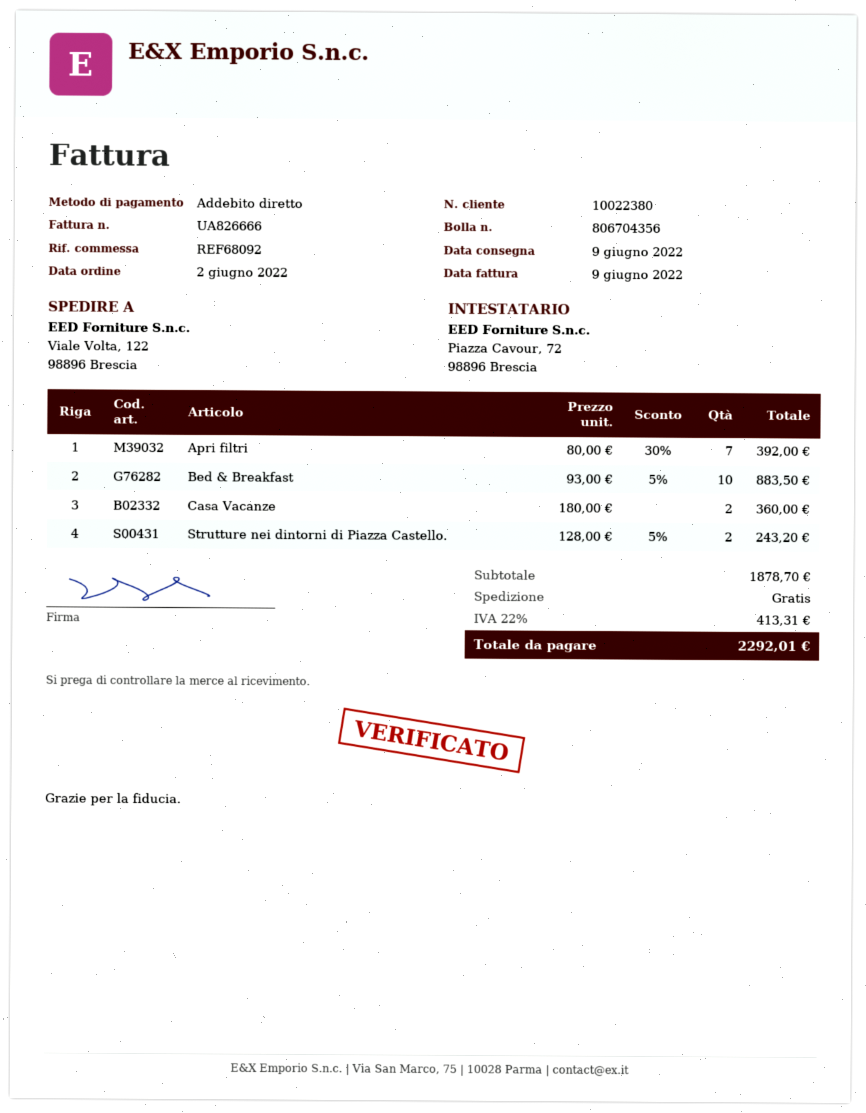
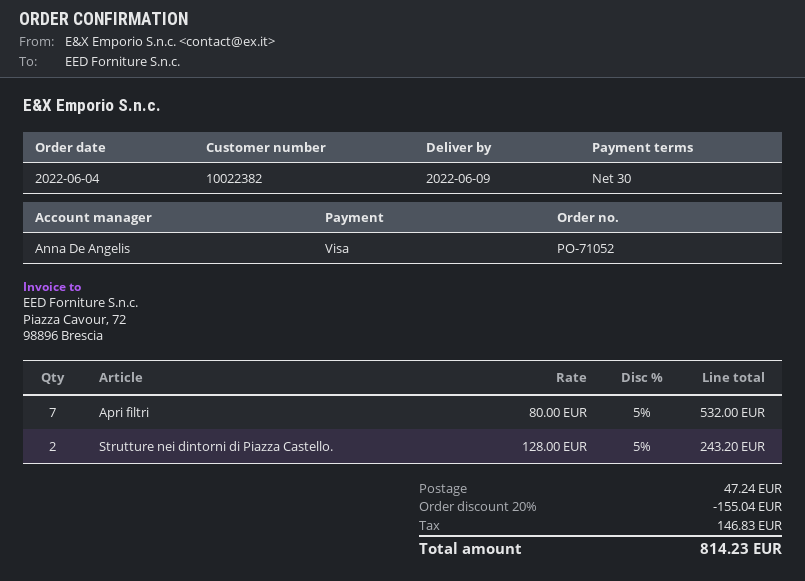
order date: 2022-06-02 -> 2022-06-04
customer number: 10022380 -> 10022382
payment method: direct debit -> Visa
Apri filtri: 7 x 80.00 - 30% = 392.00 -> 7 x 80.00 - 5% = 532.00
Bed & Breakfast: 10 x 93.00 - 5% = 883.50 -> none
Casa Vacanze: 2 x 180.00 = 360.00 -> none
discount: none -> 20% = 155.04
shipping: 0.00 -> 47.24
tax: 413.31 -> 146.83
total: 2292.01 -> 814.23

